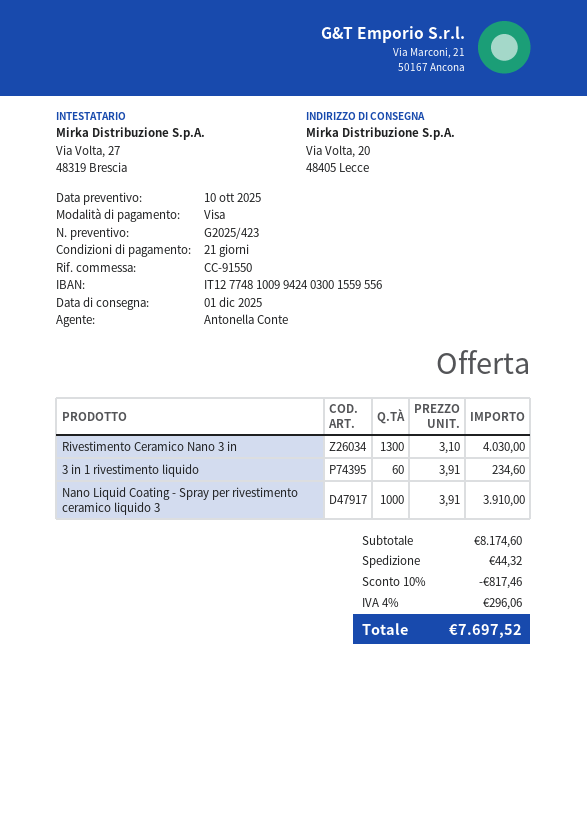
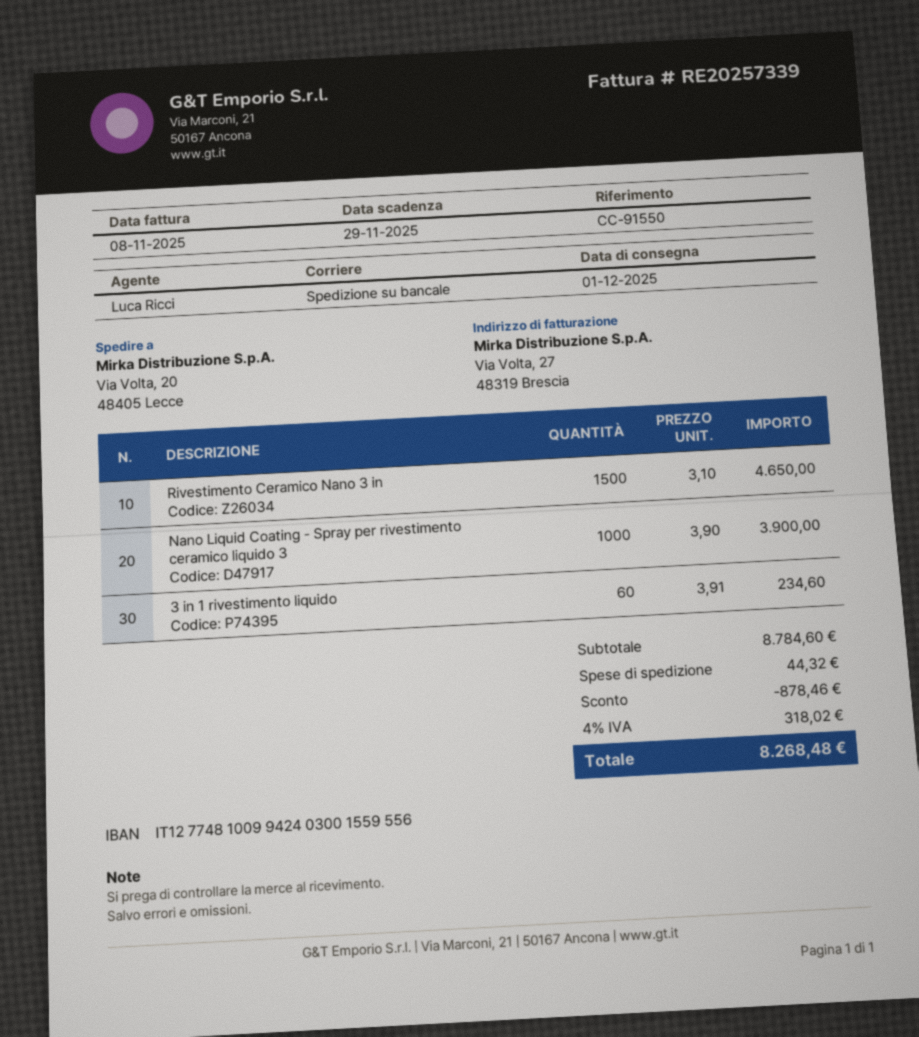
sales rep: Antonella Conte -> Luca Ricci
Rivestimento Ceramico Nano 3 in: 1300 x 3.10 = 4030.00 -> 1500 x 3.10 = 4650.00
Nano Liquid Coating - Spray per rivestimento ceramico liquido 3: 1000 x 3.91 = 3910.00 -> 1000 x 3.90 = 3900.00
subtotal: 8174.60 -> 8784.60
discount: 817.46 -> 878.46
tax: 4% = 296.06 -> 4% = 318.02
total: 7697.52 -> 8268.48

